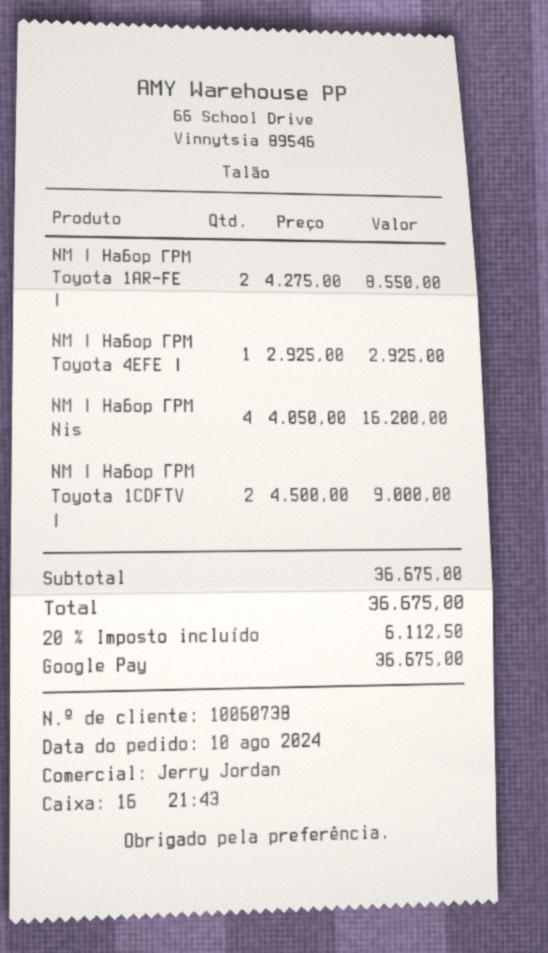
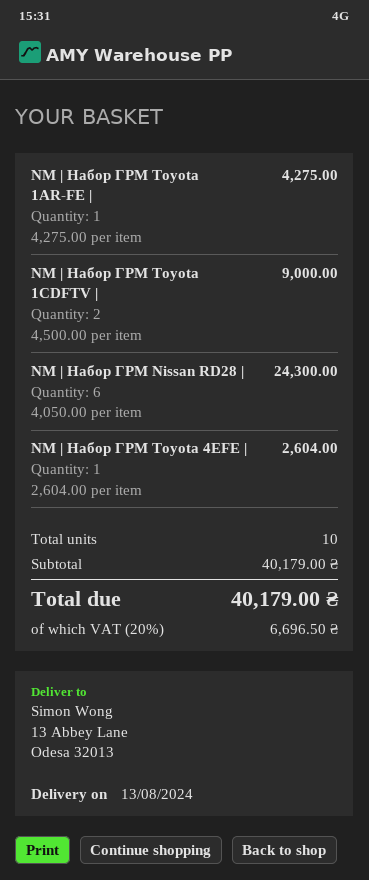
NM | Набор ГРМ Toyota 1AR-FE |: 2 x 4275.00 = 8550.00 -> 1 x 4275.00 = 4275.00
NM | Набор ГРМ Toyota 4EFE |: 1 x 2925.00 = 2925.00 -> 1 x 2604.00 = 2604.00
NM | Набор ГРМ Nis: 4 x 4050.00 = 16200.00 -> 6 x 4050.00 = 24300.00
subtotal: 36675.00 -> 40179.00
tax: 20% = 6112.50 -> 20% = 6696.50
total: 36675.00 -> 40179.00

